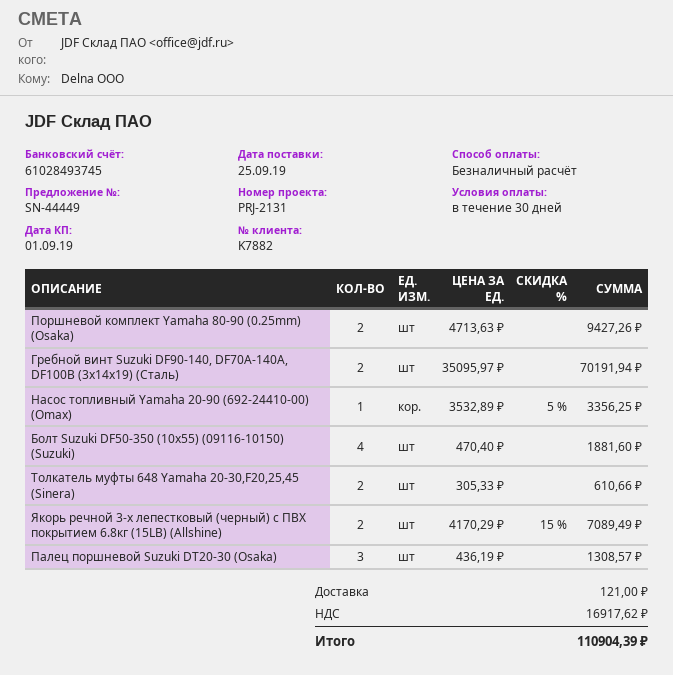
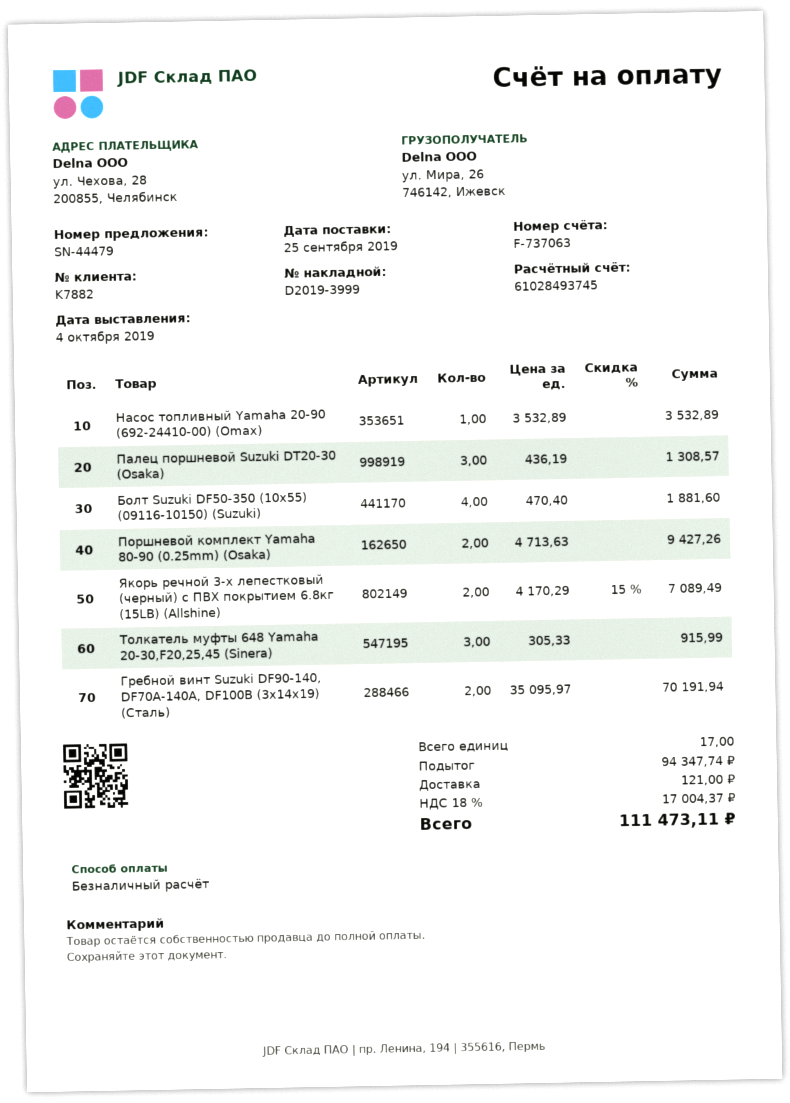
quote number: SN-44449 -> SN-44479
Насос топливный Yamaha 20-90 (692-24410-00) (Omax): 1 x 3532.89 - 5% = 3356.25 -> 1 x 3532.89 = 3532.89
Толкатель муфты 648 Yamaha 20-30,F20,25,45 (Sinera): 2 x 305.33 = 610.66 -> 3 x 305.33 = 915.99
tax: 16917.62 -> 17004.37
total: 110904.39 -> 111473.11

